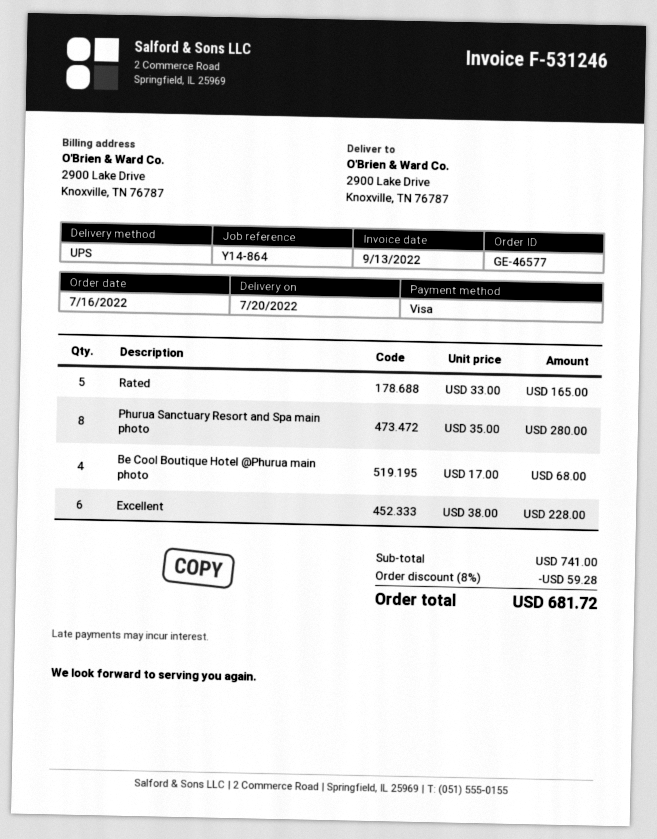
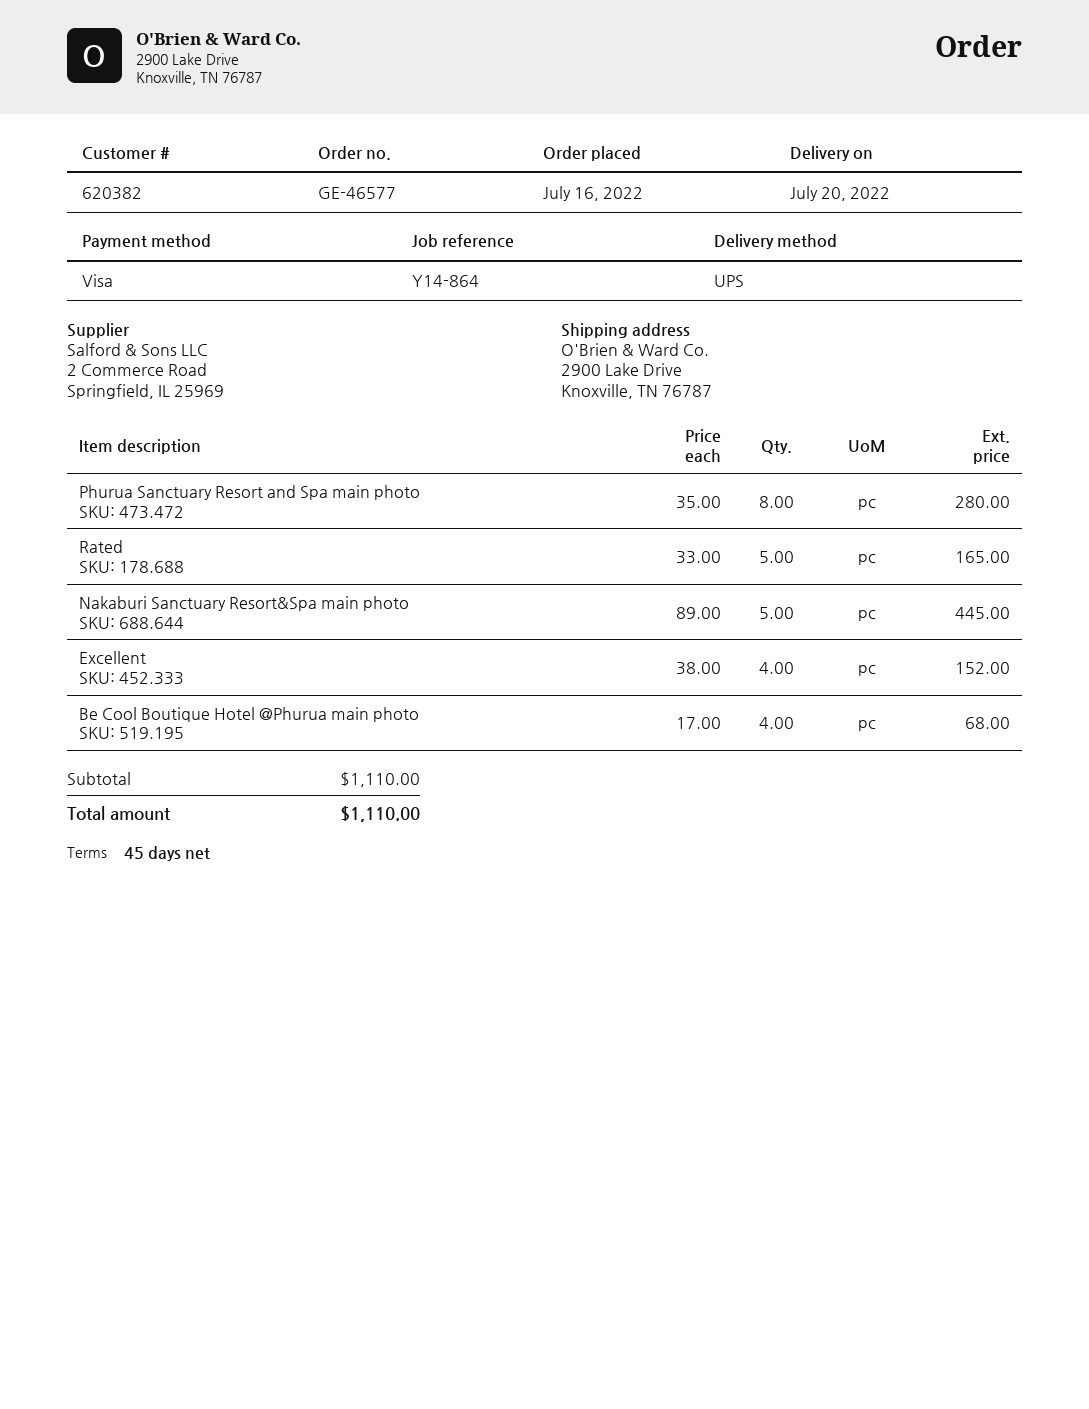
Excellent: 6 x 38.00 = 228.00 -> 4 x 38.00 = 152.00
Nakaburi Sanctuary Resort&Spa main photo: none -> 5 x 89.00 = 445.00
subtotal: 741.00 -> 1110.00
discount: 8% = 59.28 -> none
total: 681.72 -> 1110.00

